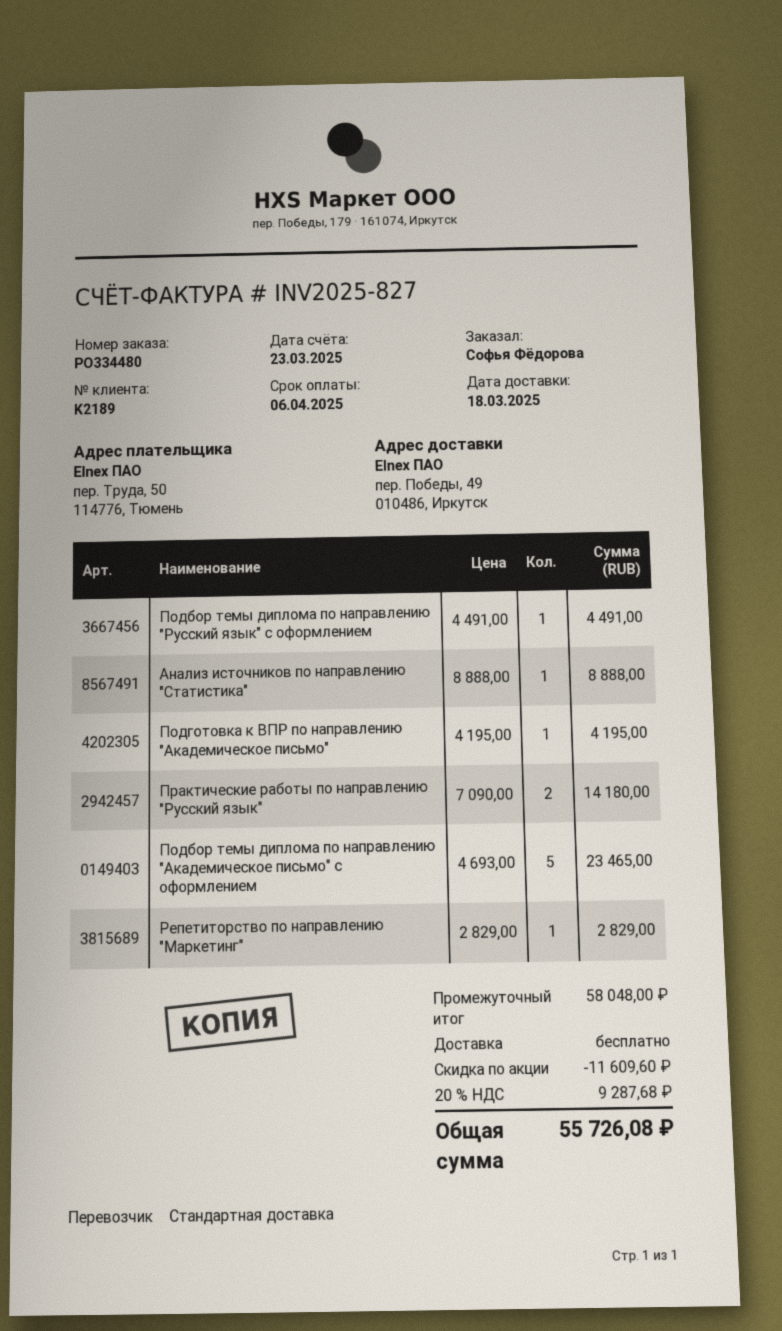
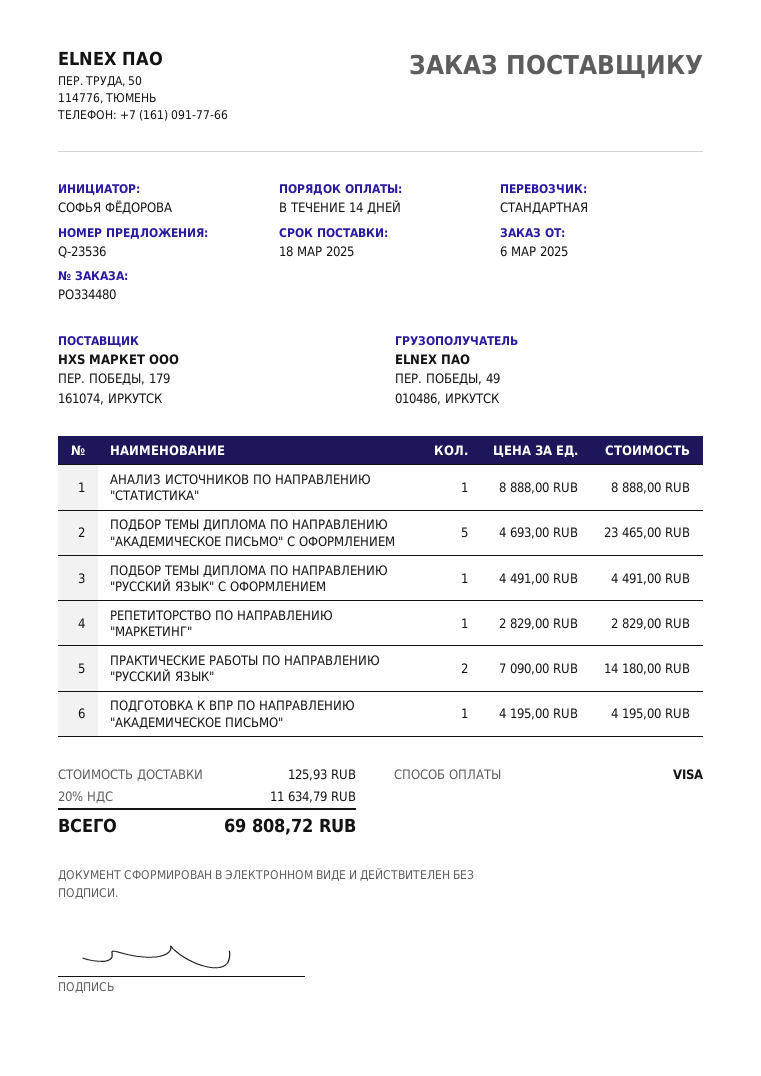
discount: 11609.60 -> none
shipping: 0.00 -> 125.93
tax: 20% = 9287.68 -> 20% = 11634.79
total: 55726.08 -> 69808.72

